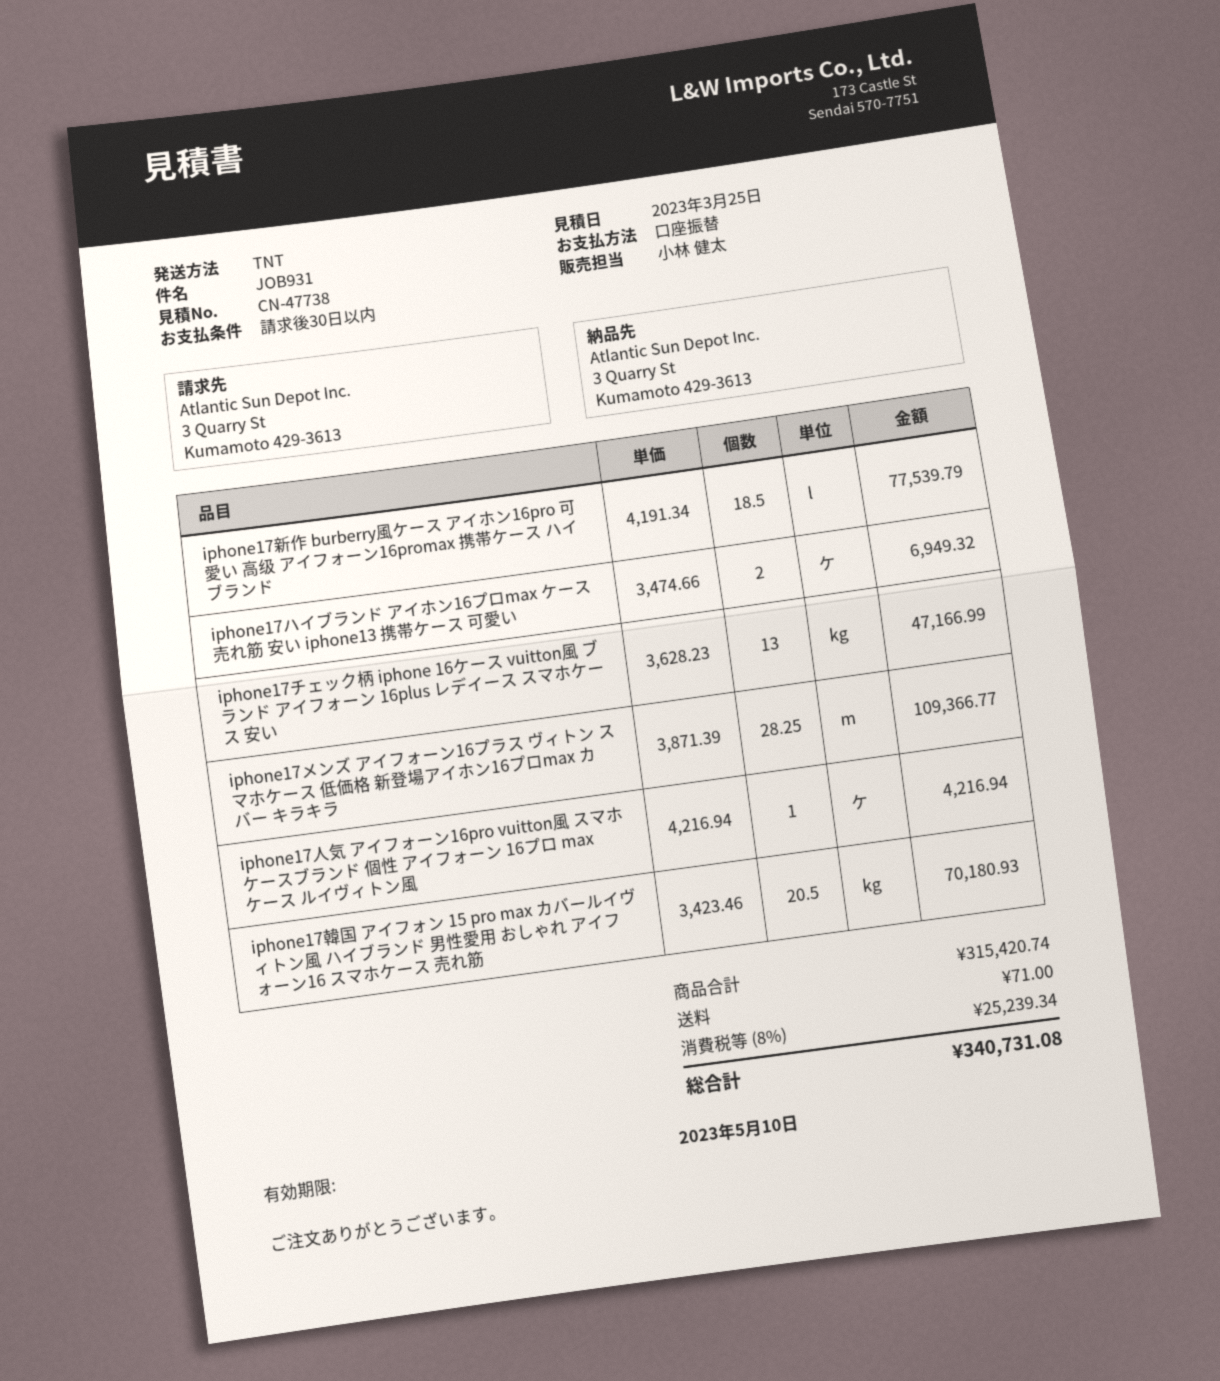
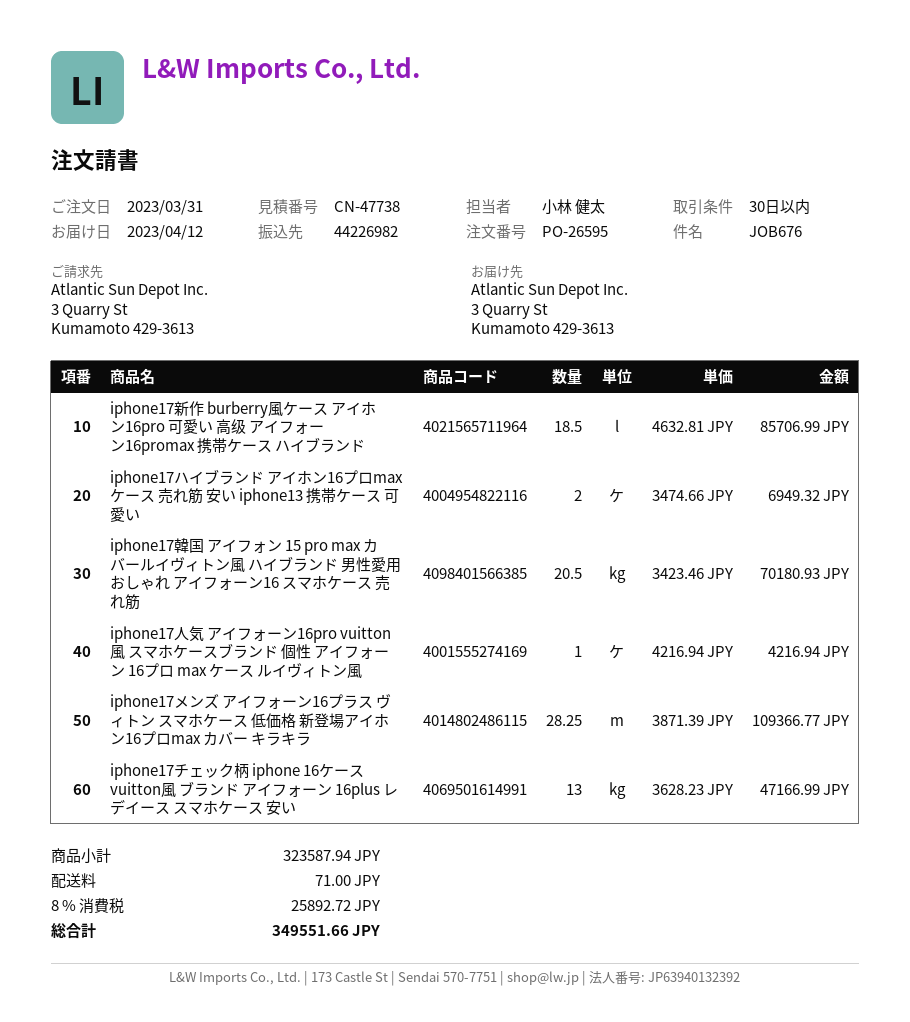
reference: JOB931 -> JOB676
iphone17新作 burberry風ケース アイホン16pro 可愛い 高级 アイフォーン16promax 携帯ケース ハイブランド: 18.5 x 4191.34 = 77539.79 -> 18.5 x 4632.81 = 85706.99
subtotal: 315420.74 -> 323587.94
tax: 8% = 25239.34 -> 8% = 25892.72
total: 340731.08 -> 349551.66

